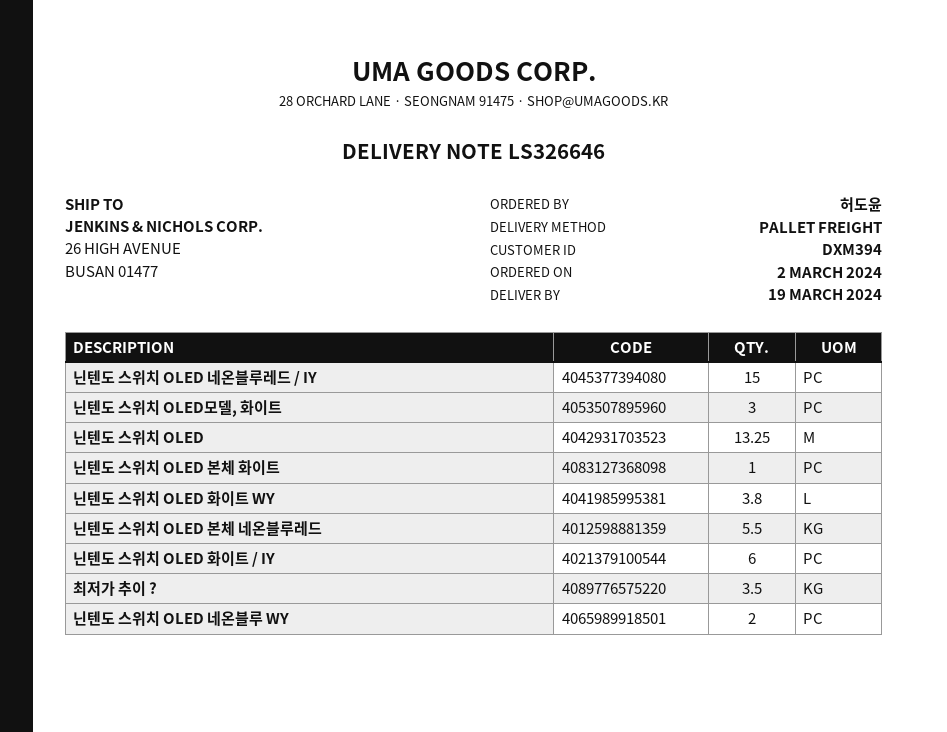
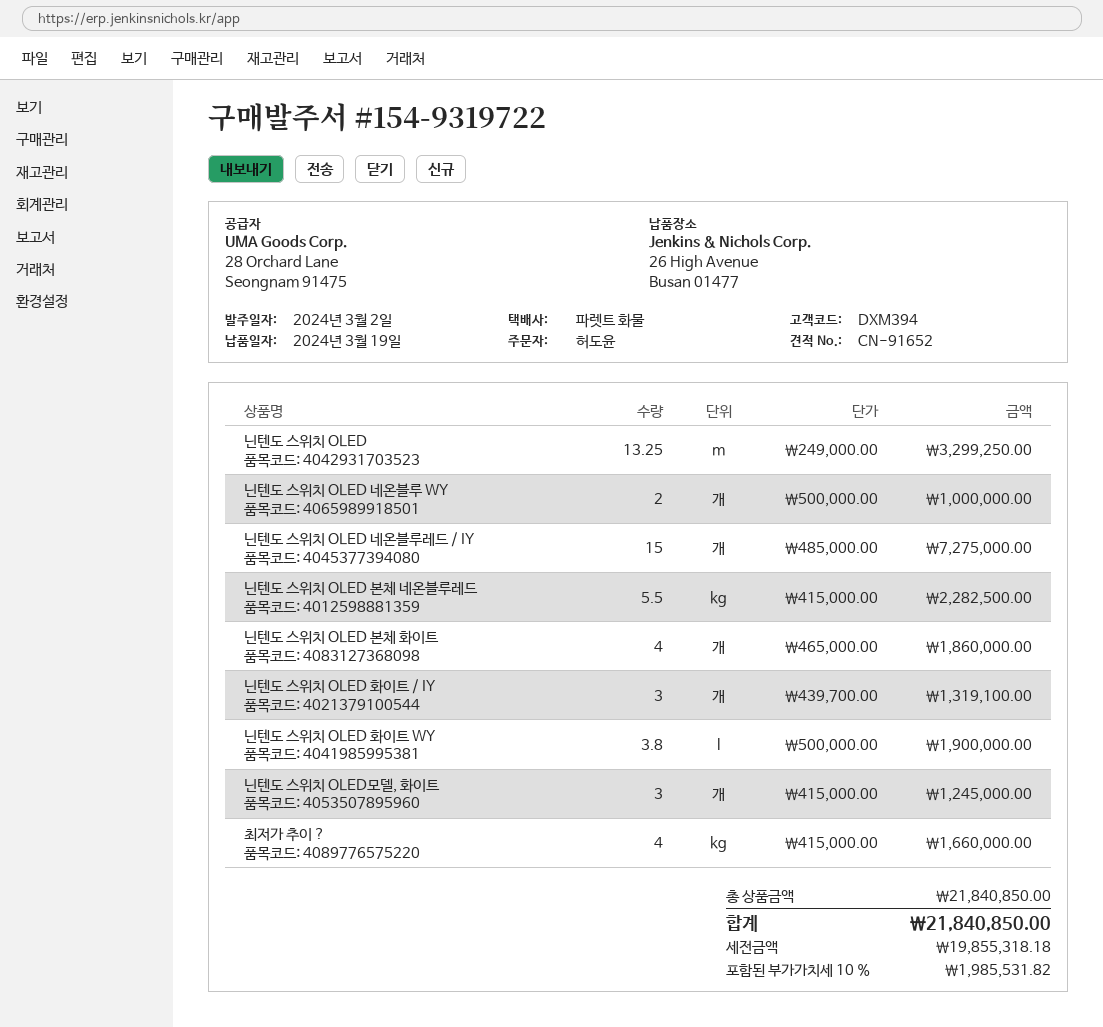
닌텐도 스위치 OLED 본체 화이트: 1 -> 4
닌텐도 스위치 OLED 화이트 / IY: 6 -> 3
최저가 추이 ?: 3.5 -> 4

